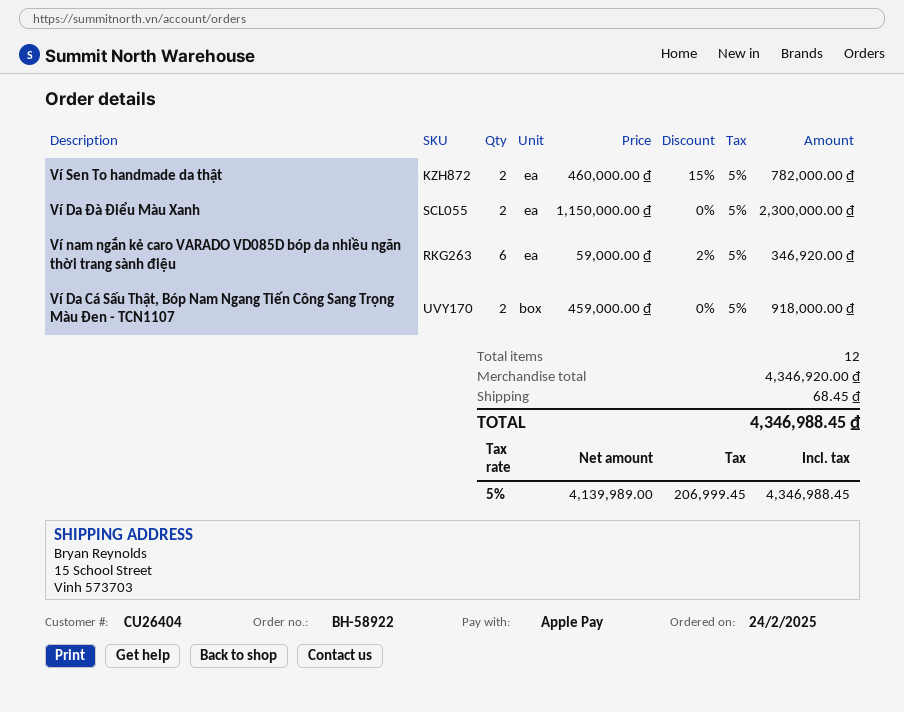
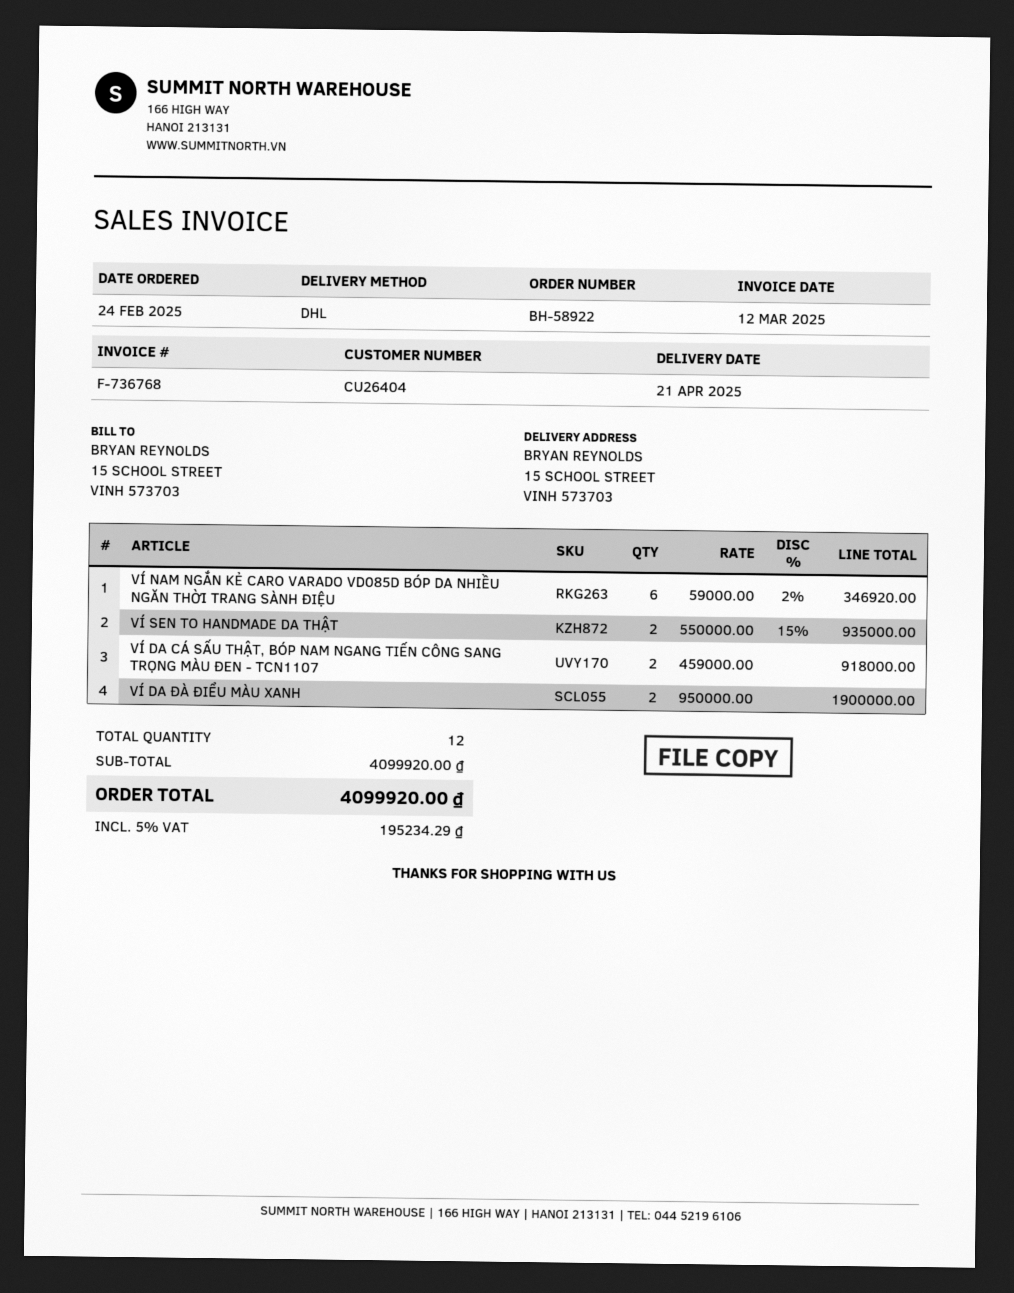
Ví Sen To handmade da thật: 2 x 460000.00 - 15% = 782000.00 -> 2 x 550000.00 - 15% = 935000.00
Ví Da Đà Điểu Màu Xanh: 2 x 1150000.00 = 2300000.00 -> 2 x 950000.00 = 1900000.00
subtotal: 4346920.00 -> 4099920.00
shipping: 68.45 -> none
tax: 5% = 206999.45 -> 5% = 195234.29
total: 4346988.45 -> 4099920.00

